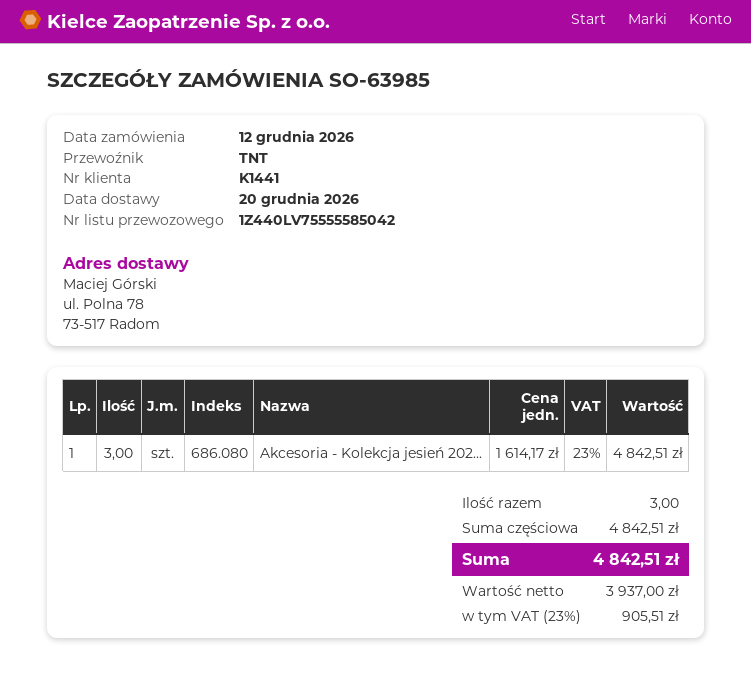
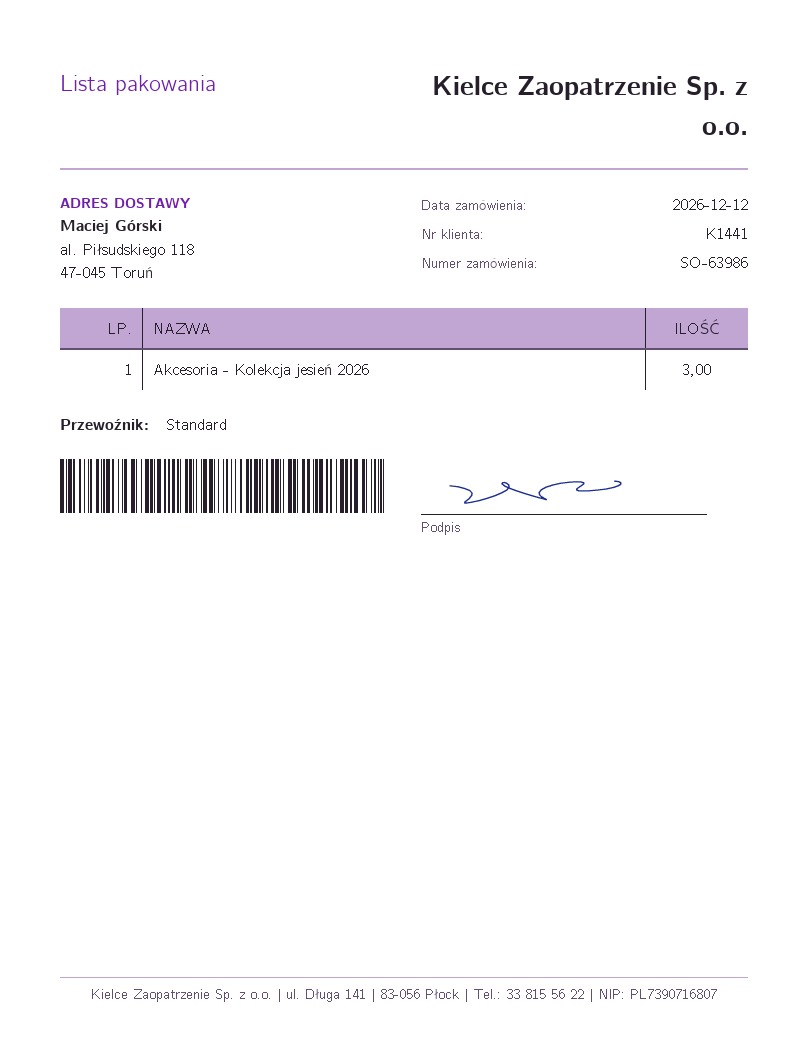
order number: SO-63985 -> SO-63986
shipping method: TNT -> standard
ship to: ul. Polna 78, 73-517 Radom -> al. Piłsudskiego 118, 47-045 Toruń

